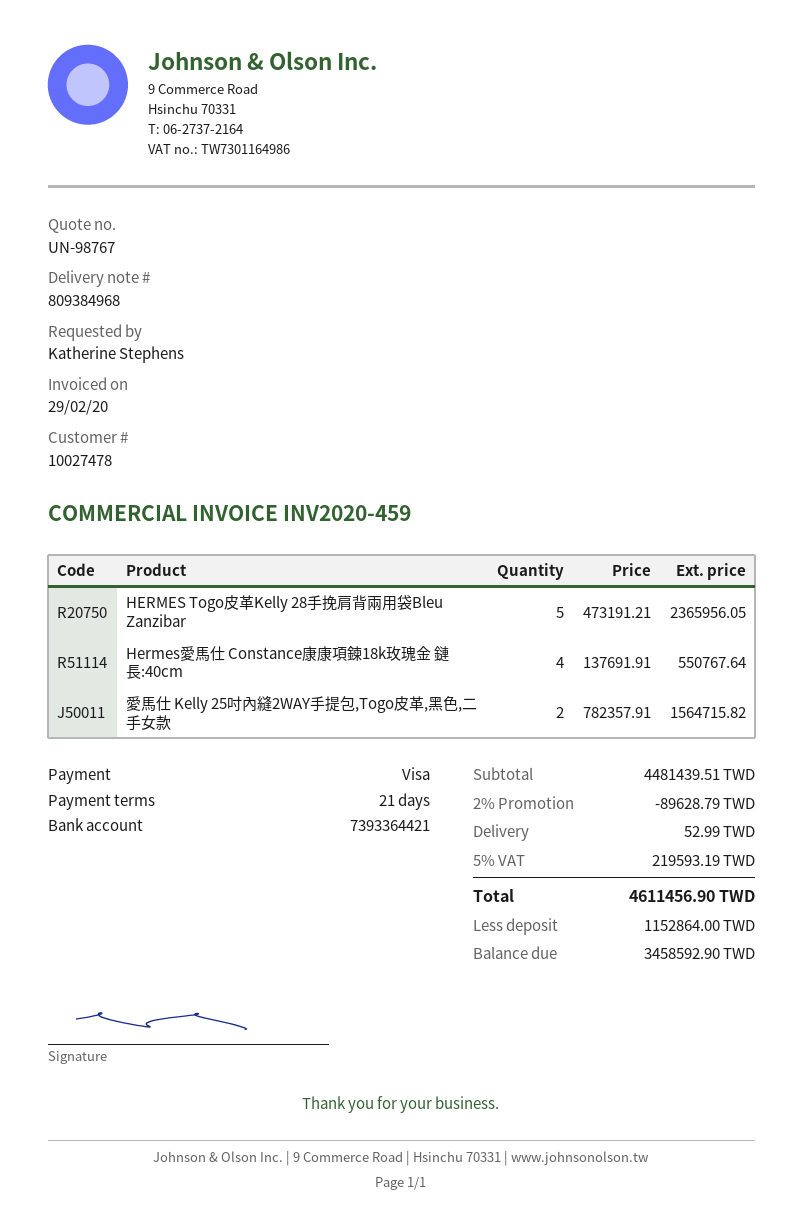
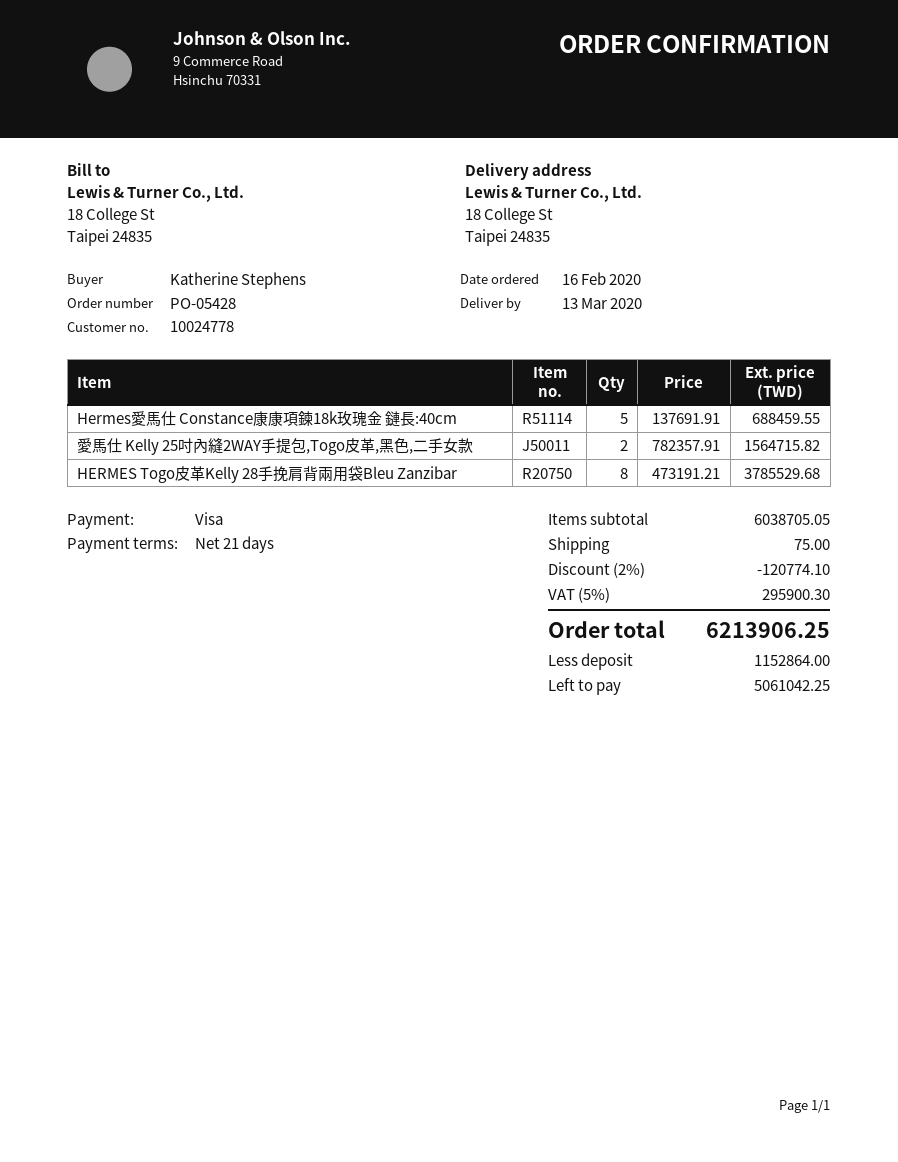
customer number: 10027478 -> 10024778
HERMES Togo皮革Kelly 28手挽肩背兩用袋Bleu Zanzibar: 5 x 473191.21 = 2365956.05 -> 8 x 473191.21 = 3785529.68
Hermes愛馬仕 Constance康康項鍊18k玫瑰金 鏈長:40cm: 4 x 137691.91 = 550767.64 -> 5 x 137691.91 = 688459.55
subtotal: 4481439.51 -> 6038705.05
discount: 2% = 89628.79 -> 2% = 120774.10
shipping: 52.99 -> 75.00
tax: 5% = 219593.19 -> 5% = 295900.30
total: 4611456.90 -> 6213906.25
balance: 3458592.90 -> 5061042.25

